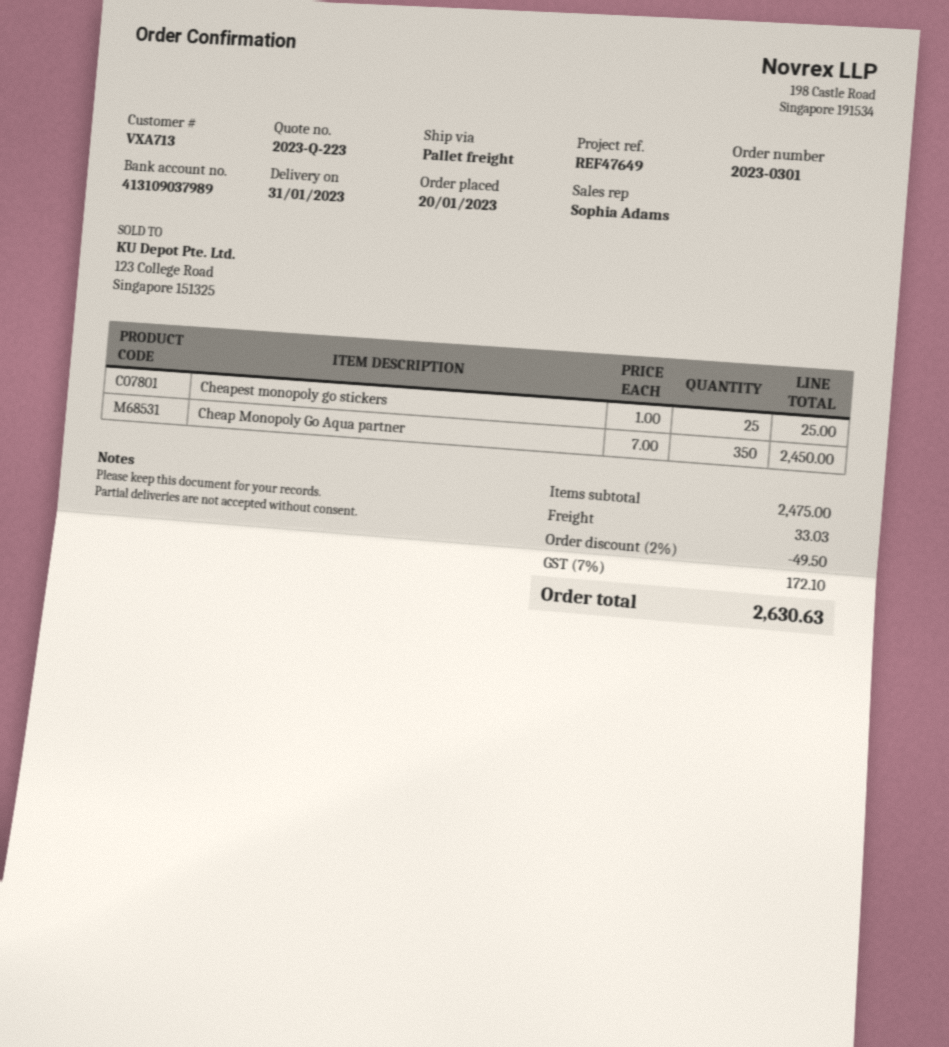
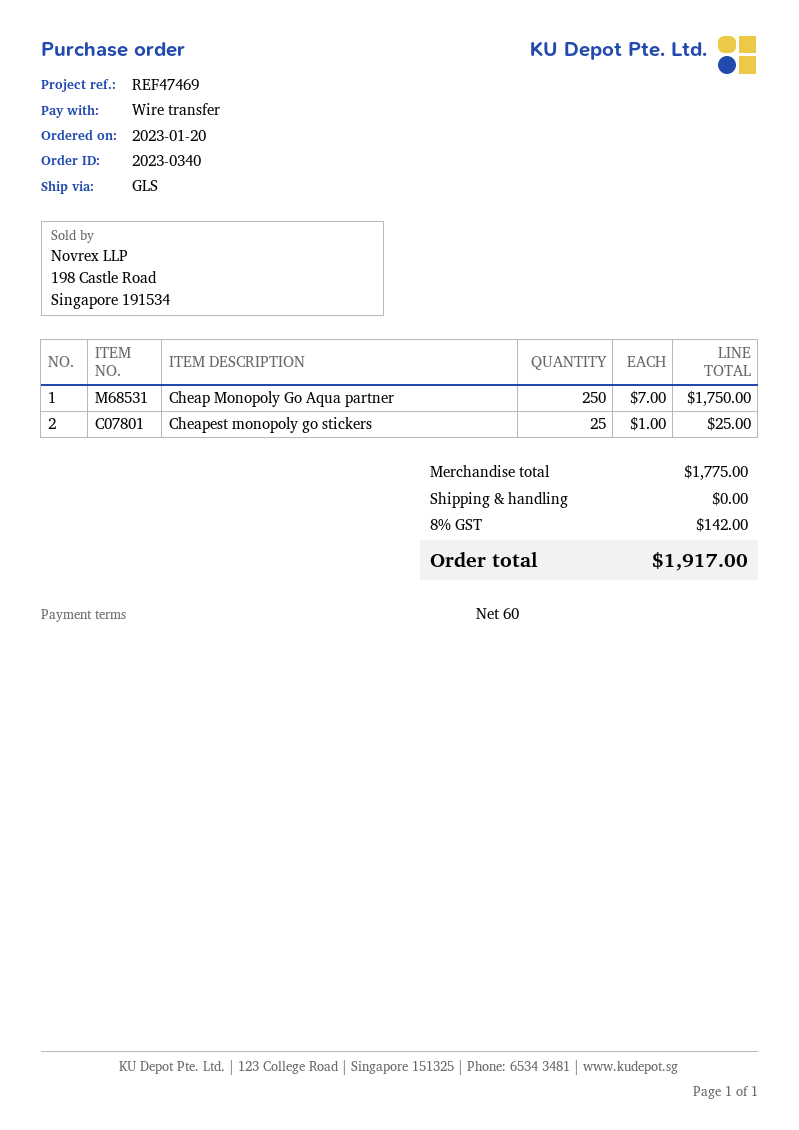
order number: 2023-0301 -> 2023-0340
reference: REF47649 -> REF47469
shipping method: pallet freight -> GLS
Cheap Monopoly Go Aqua partner: 350 x 7.00 = 2450.00 -> 250 x 7.00 = 1750.00
subtotal: 2475.00 -> 1775.00
discount: 2% = 49.50 -> none
shipping: 33.03 -> 0.00
tax: 7% = 172.10 -> 8% = 142.00
total: 2630.63 -> 1917.00

